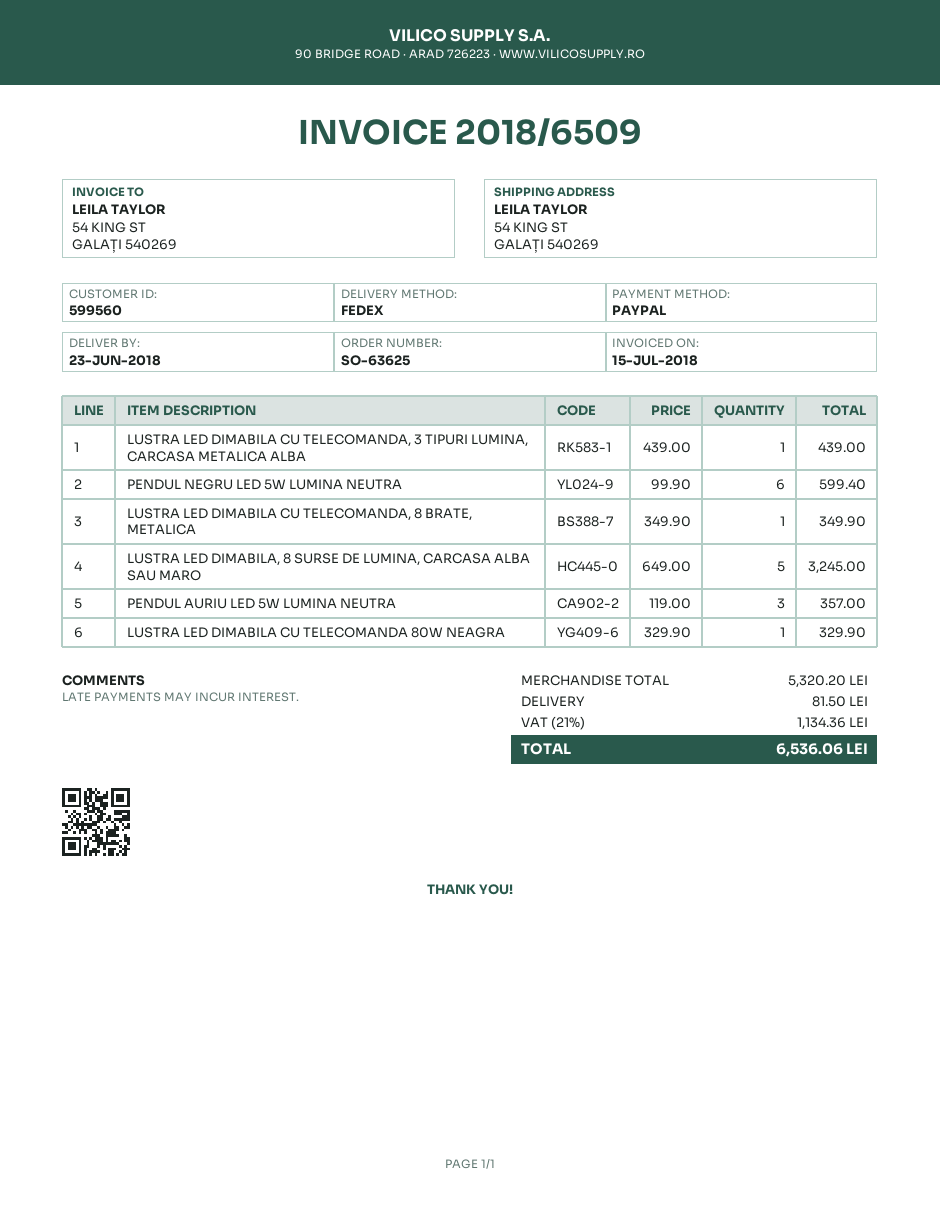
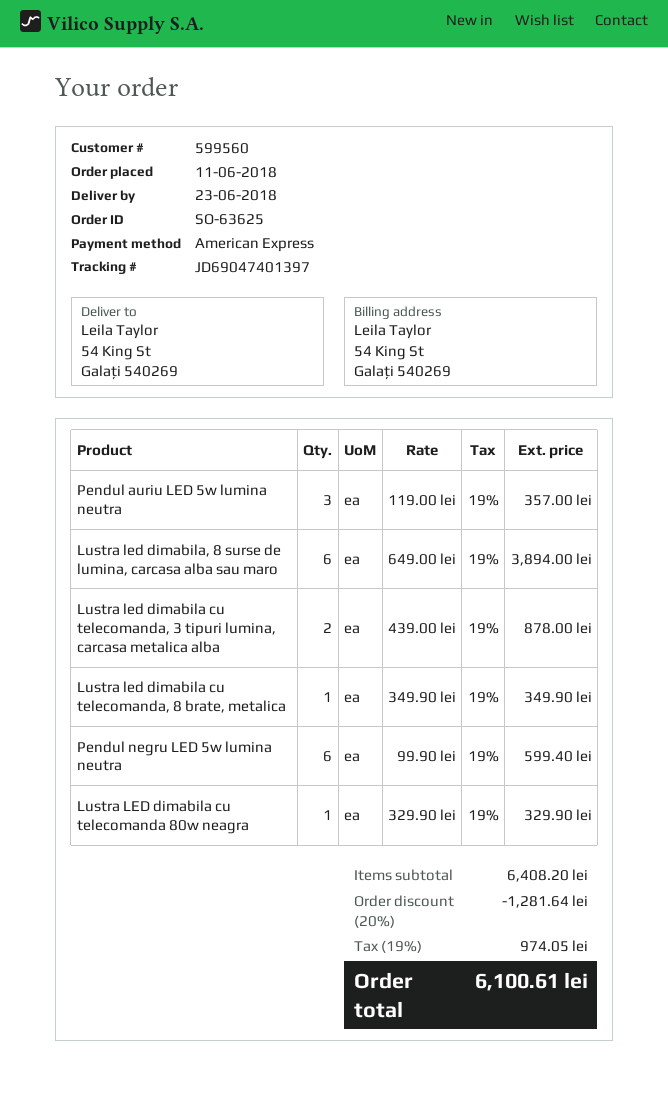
payment method: PayPal -> American Express
LUSTRA LED DIMABILA CU TELECOMANDA, 3 TIPURI LUMINA, CARCASA METALICA ALBA: 1 x 439.00 = 439.00 -> 2 x 439.00 = 878.00
LUSTRA LED DIMABILA, 8 SURSE DE LUMINA, CARCASA ALBA SAU MARO: 5 x 649.00 = 3245.00 -> 6 x 649.00 = 3894.00
subtotal: 5320.20 -> 6408.20
discount: none -> 20% = 1281.64
shipping: 81.50 -> none
tax: 21% = 1134.36 -> 19% = 974.05
total: 6536.06 -> 6100.61

